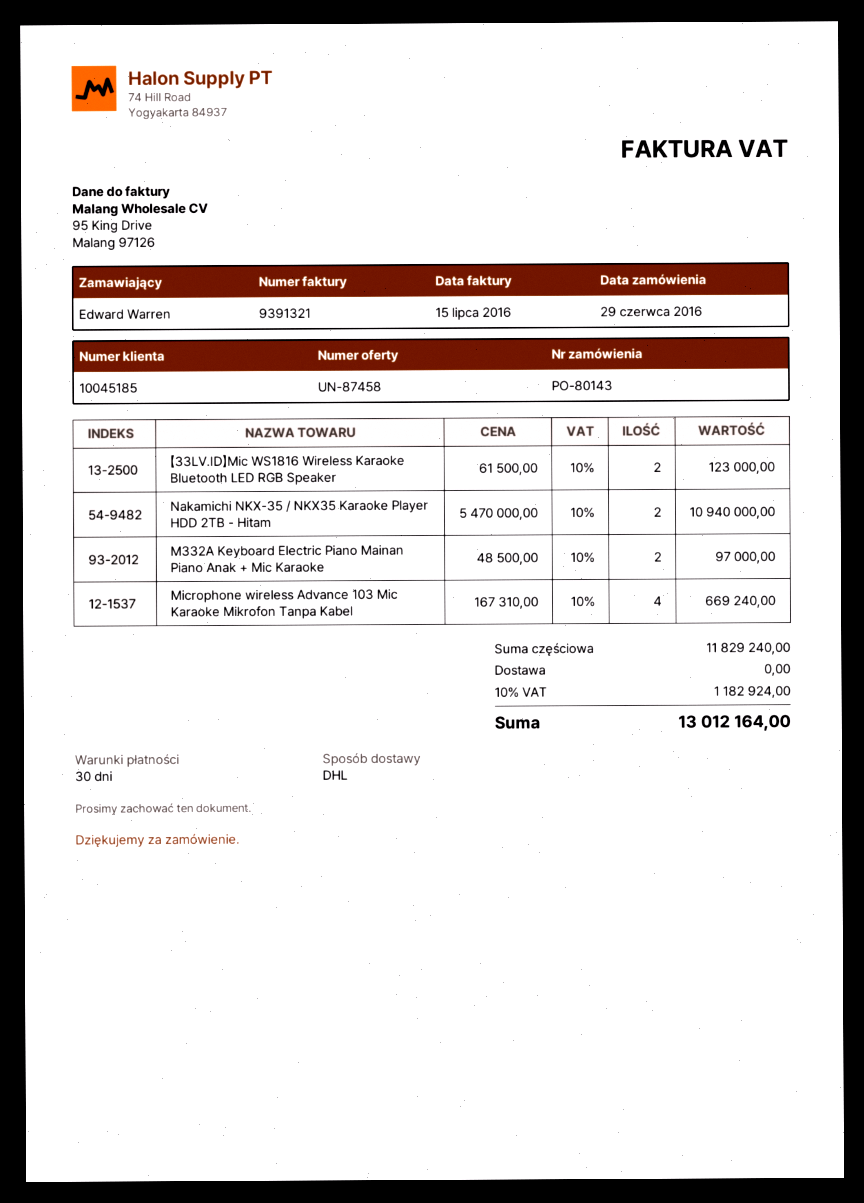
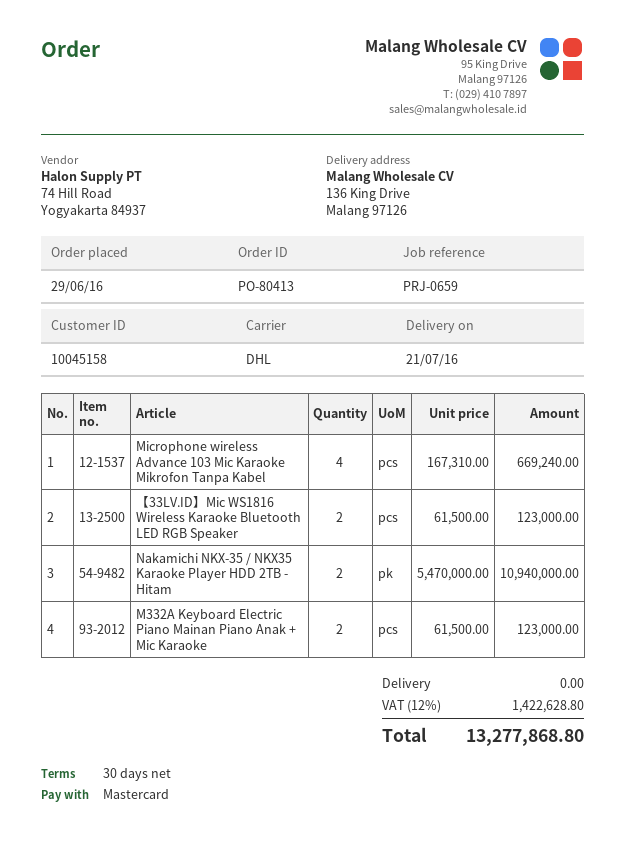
order number: PO-80143 -> PO-80413
customer number: 10045185 -> 10045158
M332A Keyboard Electric Piano Mainan Piano Anak + Mic Karaoke: 2 x 48500.00 = 97000.00 -> 2 x 61500.00 = 123000.00
tax: 10% = 1182924.00 -> 12% = 1422628.80
total: 13012164.00 -> 13277868.80

